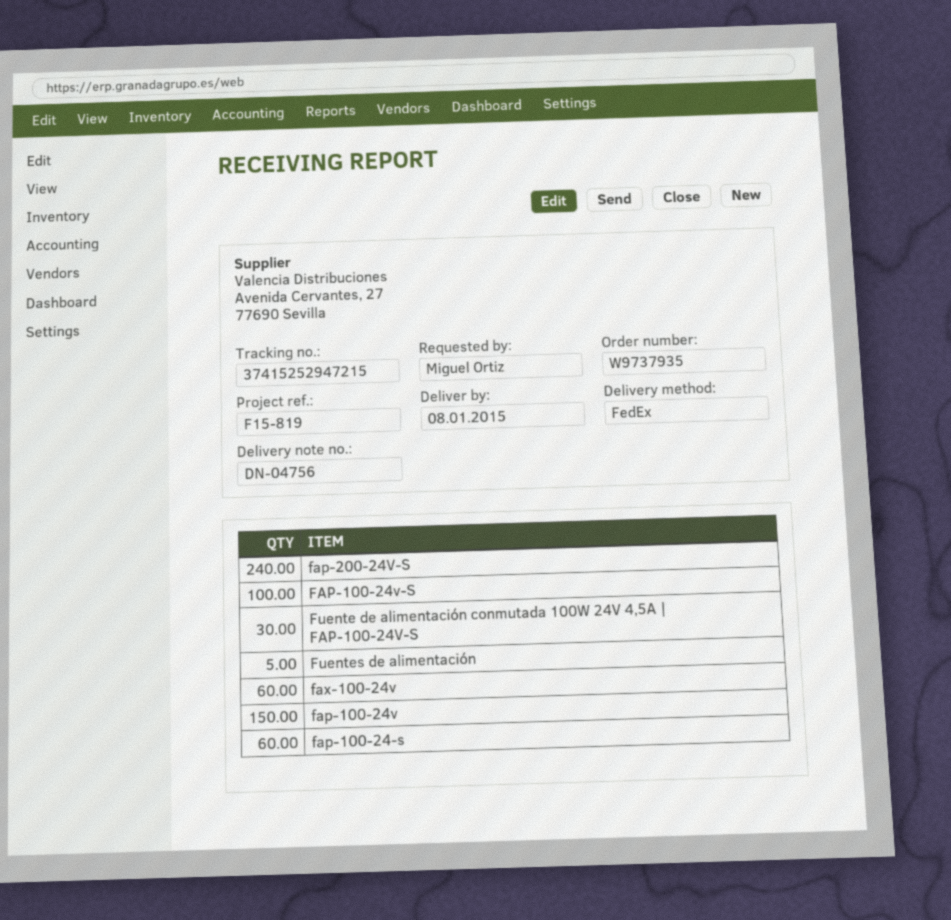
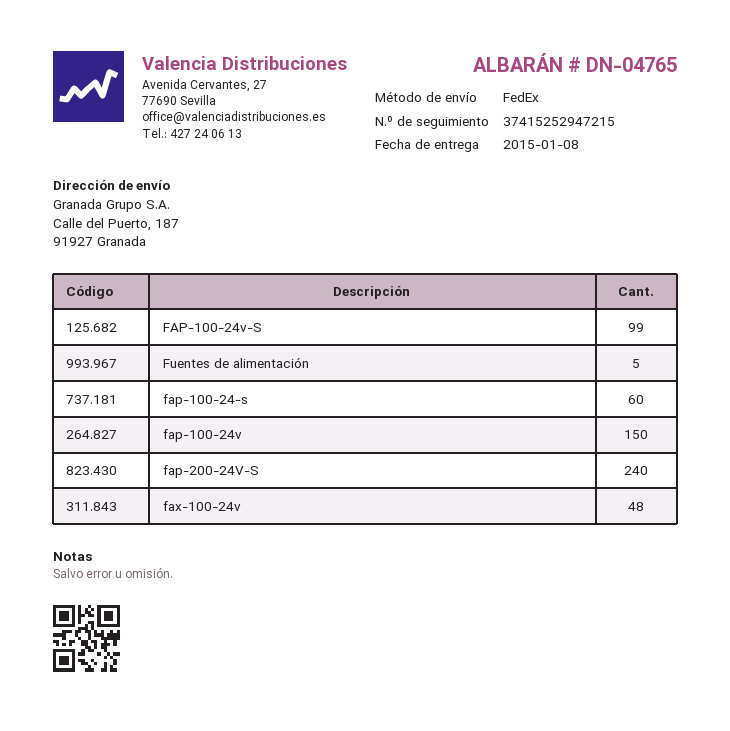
delivery note number: DN-04756 -> DN-04765
FAP-100-24v-S: 100 -> 99
Fuente de alimentación conmutada 100W 24V 4,5A | FAP-100-24V-S: 30 -> none
fax-100-24v: 60 -> 48

